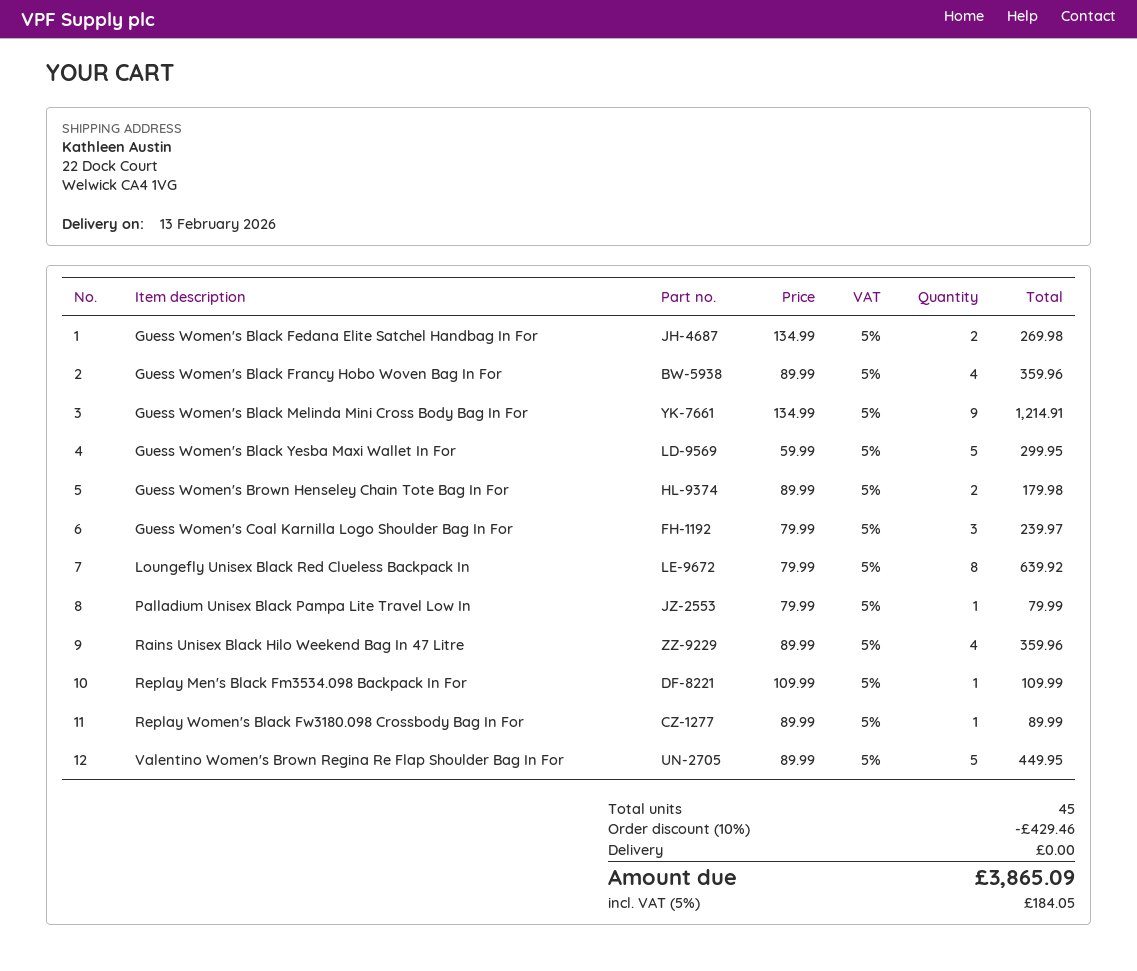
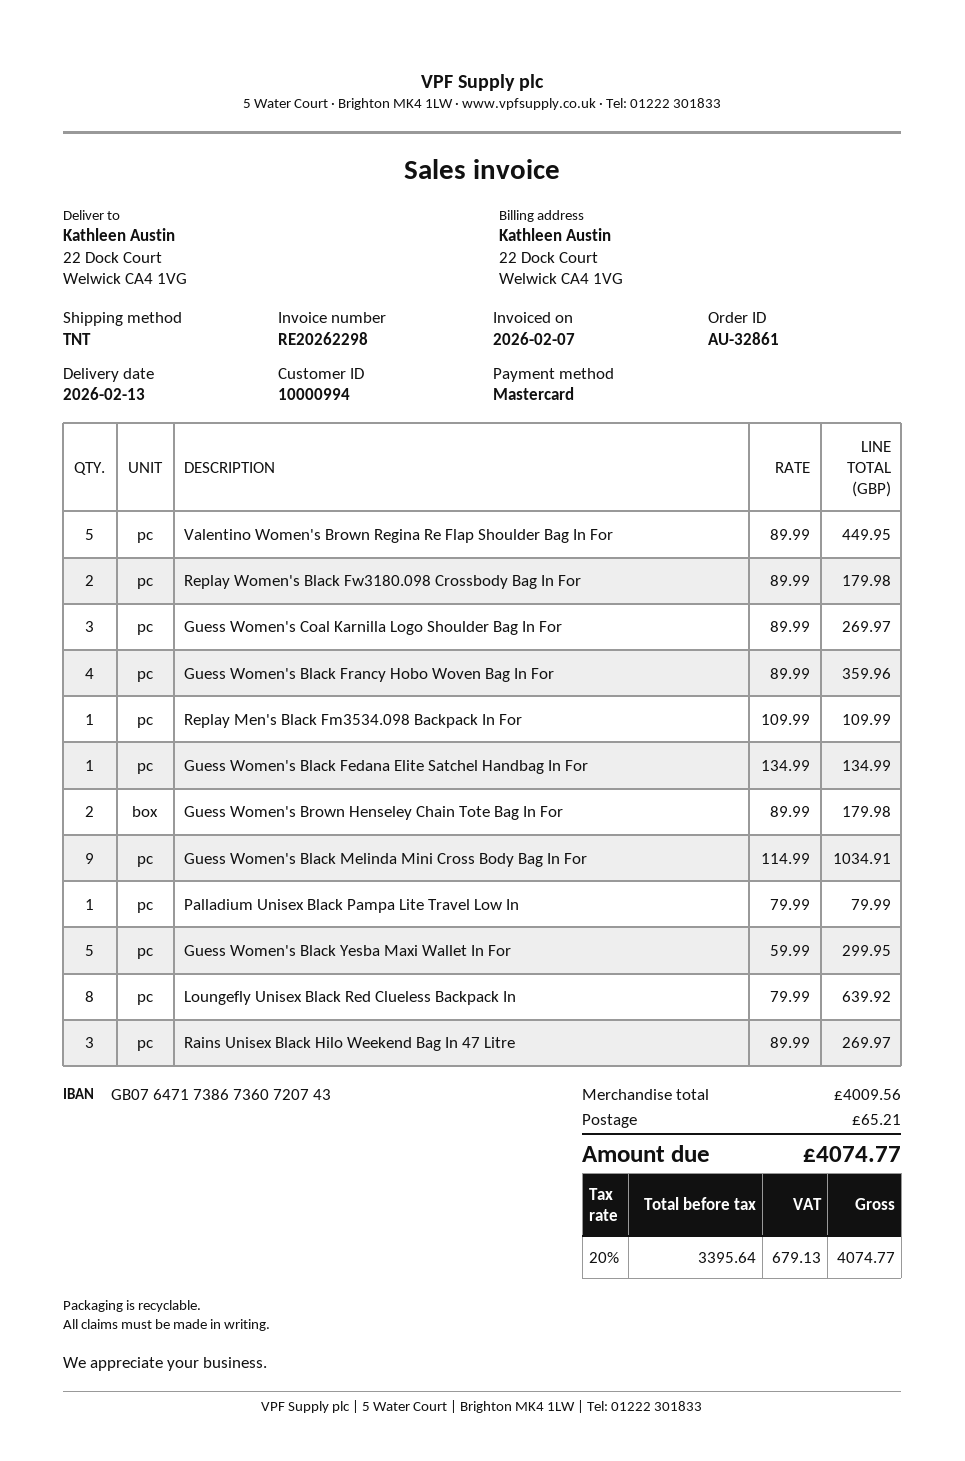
Guess Women's Black Fedana Elite Satchel Handbag In For: 2 x 134.99 = 269.98 -> 1 x 134.99 = 134.99
Guess Women's Black Melinda Mini Cross Body Bag In For: 9 x 134.99 = 1214.91 -> 9 x 114.99 = 1034.91
Guess Women's Coal Karnilla Logo Shoulder Bag In For: 3 x 79.99 = 239.97 -> 3 x 89.99 = 269.97
Rains Unisex Black Hilo Weekend Bag In 47 Litre: 4 x 89.99 = 359.96 -> 3 x 89.99 = 269.97
Replay Women's Black Fw3180.098 Crossbody Bag In For: 1 x 89.99 = 89.99 -> 2 x 89.99 = 179.98
discount: 10% = 429.46 -> none
shipping: 0.00 -> 65.21
tax: 5% = 184.05 -> 20% = 679.13
total: 3865.09 -> 4074.77

